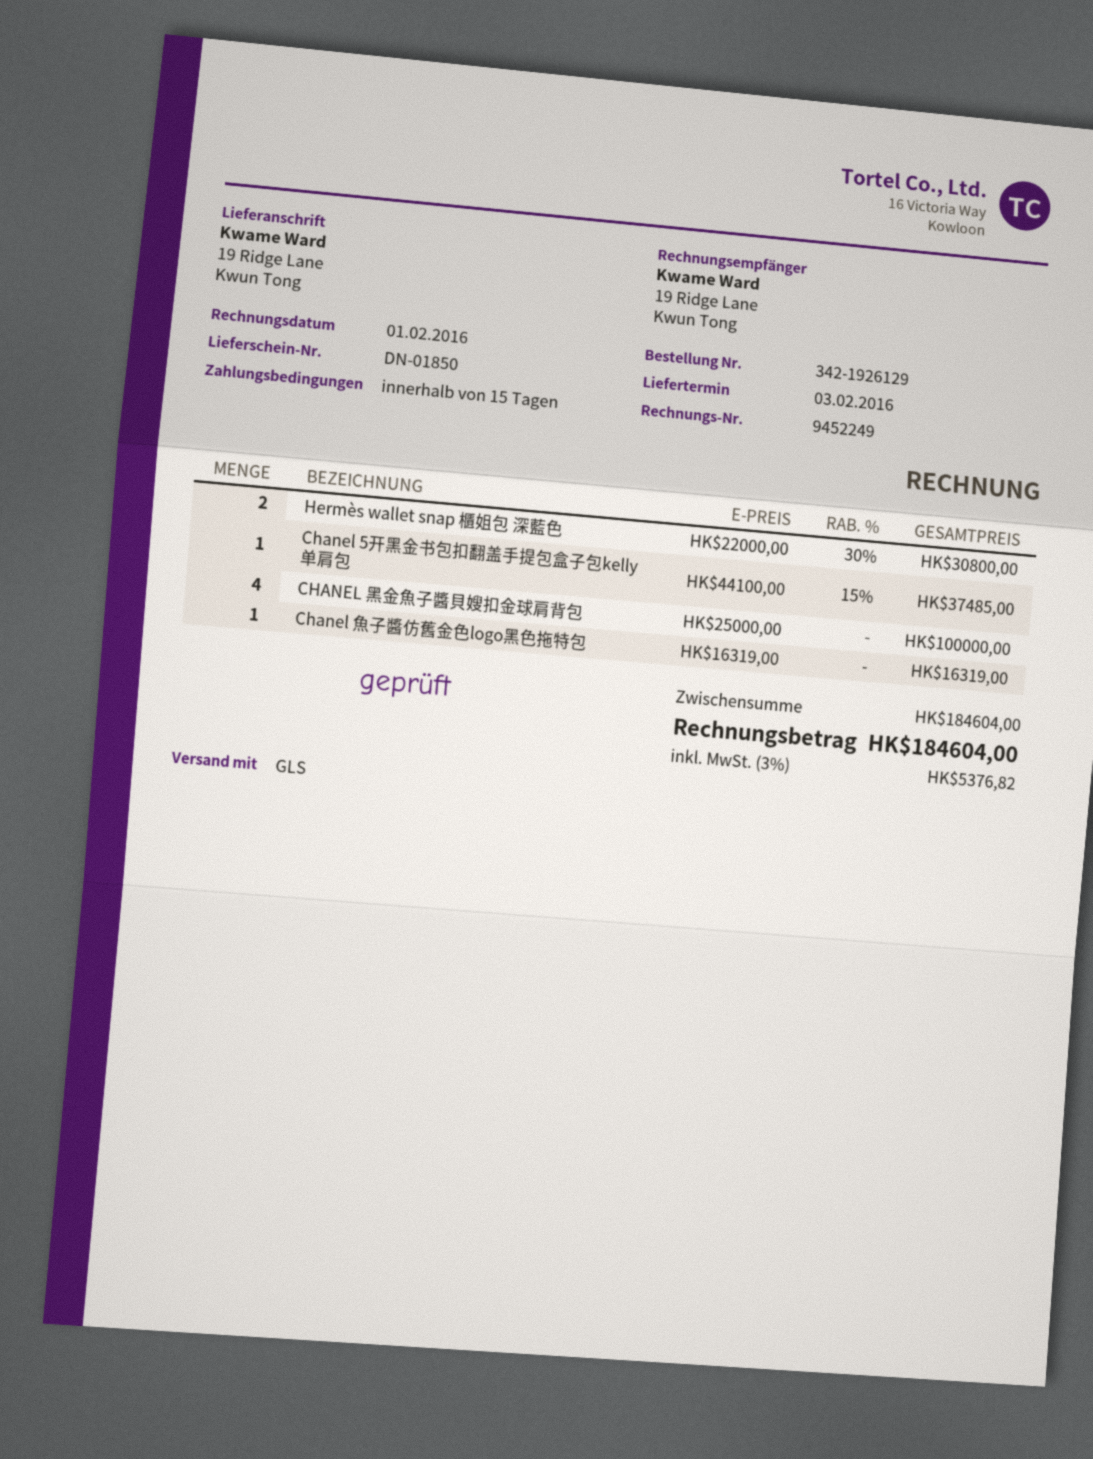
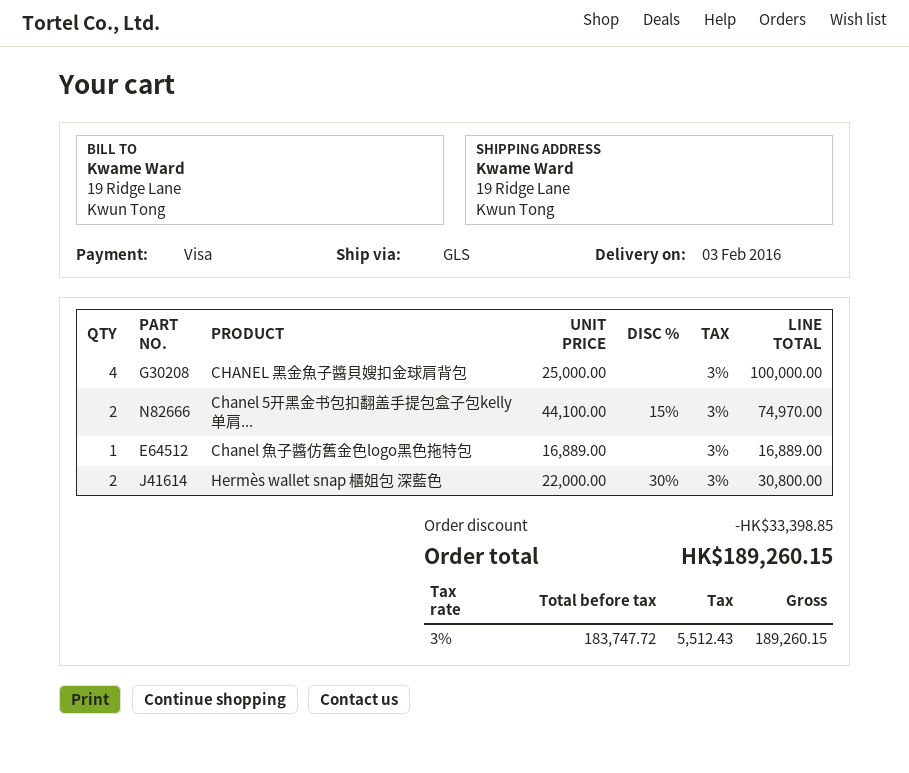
Chanel 5开黑金书包扣翻盖手提包盒子包kelly单肩包: 1 x 44100.00 - 15% = 37485.00 -> 2 x 44100.00 - 15% = 74970.00
Chanel 魚子醬仿舊金色logo黑色拖特包: 1 x 16319.00 = 16319.00 -> 1 x 16889.00 = 16889.00
discount: none -> 33398.85
tax: 3% = 5376.82 -> 3% = 5512.43
total: 184604.00 -> 189260.15

